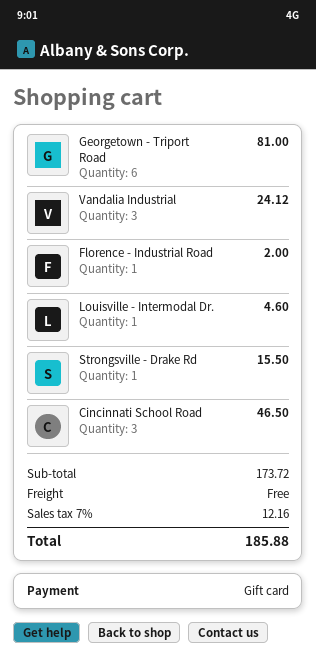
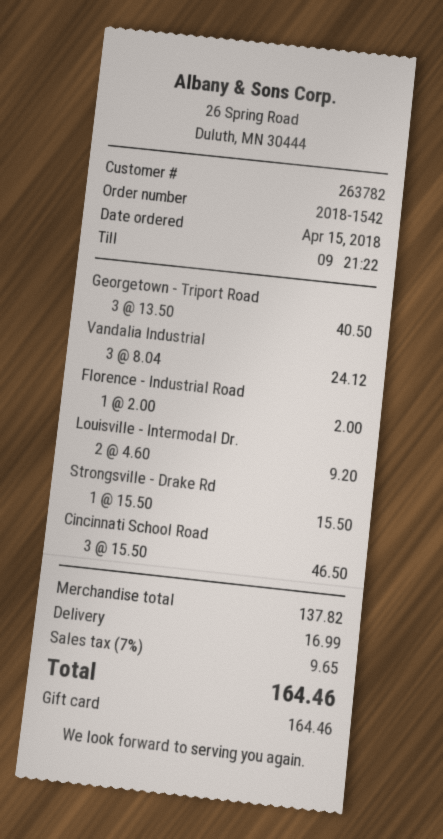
Georgetown - Triport Road: 6 for 81.00 -> 3 for 40.50
Louisville - Intermodal Dr.: 1 for 4.60 -> 2 for 9.20
subtotal: 173.72 -> 137.82
shipping: 0.00 -> 16.99
tax: 7% = 12.16 -> 7% = 9.65
total: 185.88 -> 164.46

